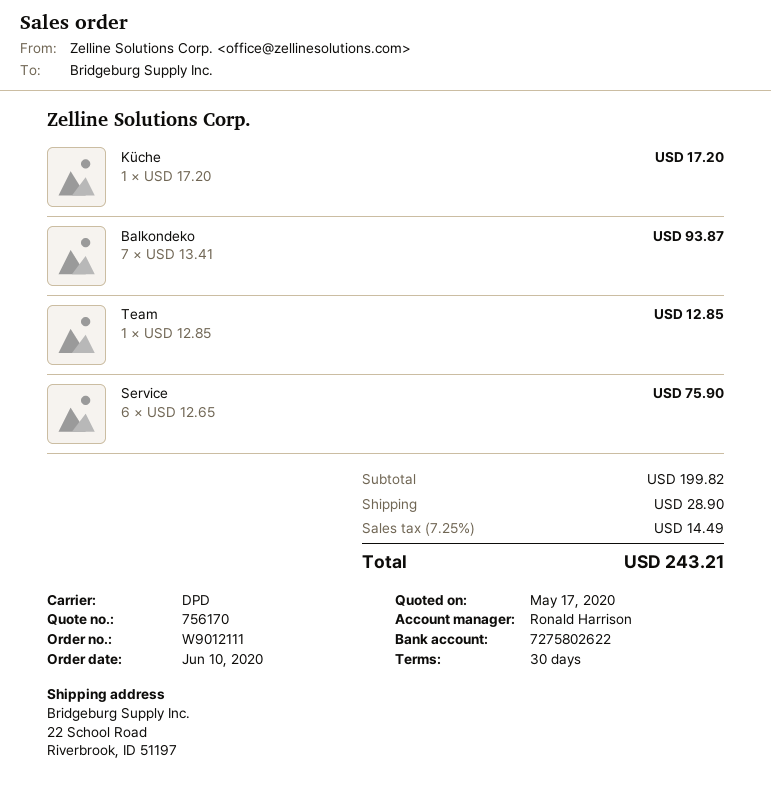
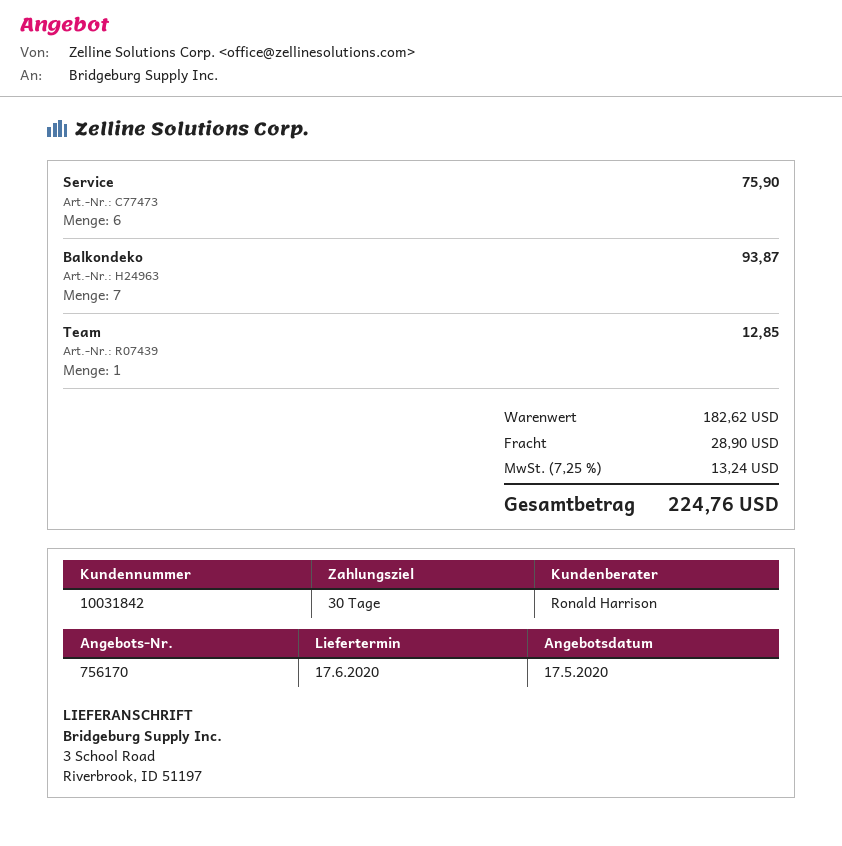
ship to: 22 School Road, Riverbrook, ID 51197 -> 3 School Road, Riverbrook, ID 51197
Küche: 1 for 17.20 -> none
subtotal: 199.82 -> 182.62
tax: 7.25% = 14.49 -> 7.25% = 13.24
total: 243.21 -> 224.76

